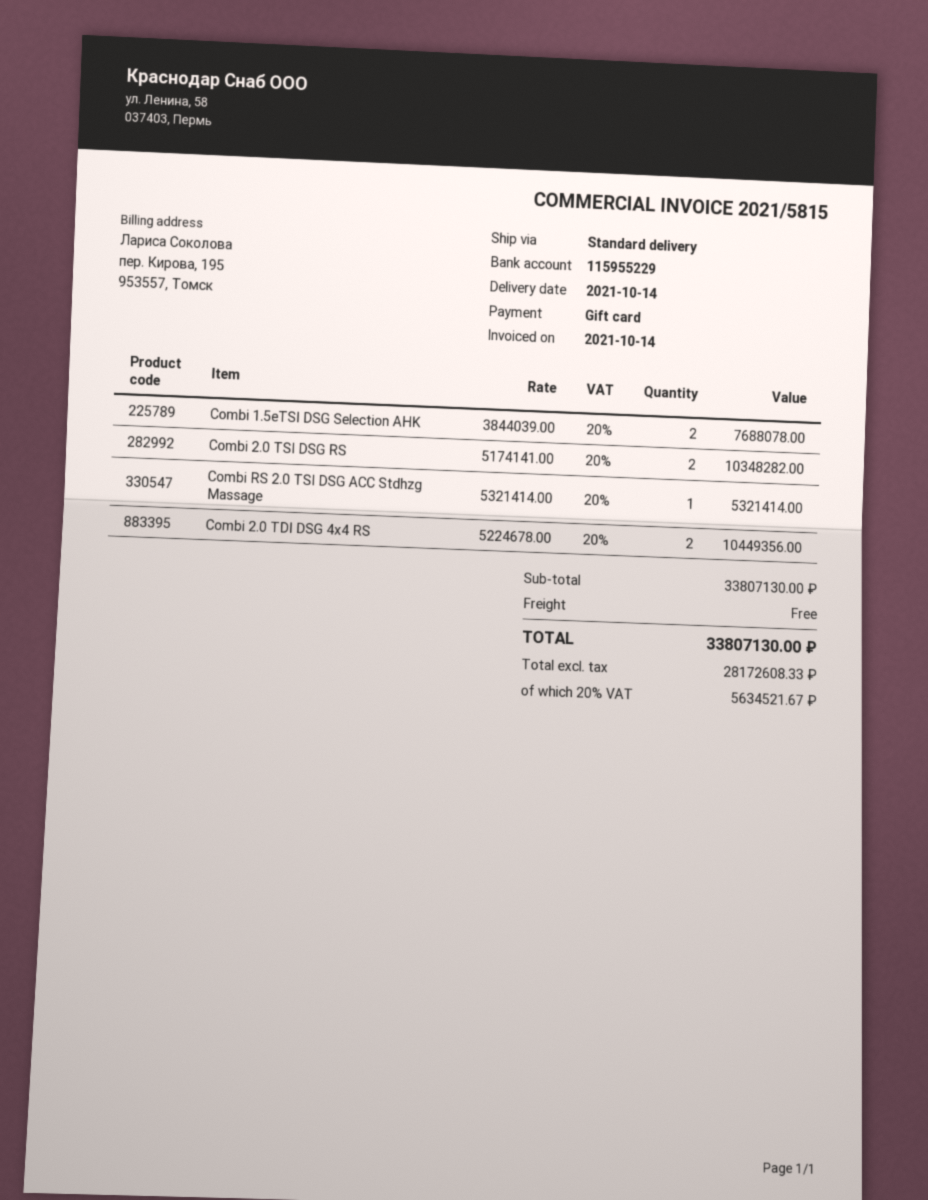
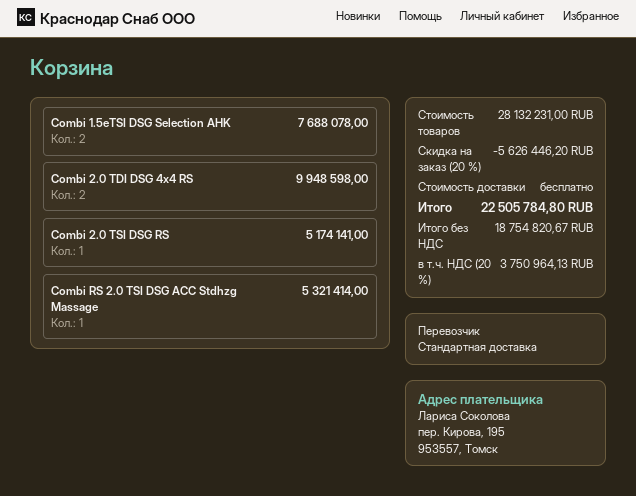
Combi 2.0 TSI DSG RS: 2 for 10348282.00 -> 1 for 5174141.00
Combi 2.0 TDI DSG 4x4 RS: 2 for 10449356.00 -> 2 for 9948598.00
subtotal: 33807130.00 -> 28132231.00
discount: none -> 20% = 5626446.20
net: 28172608.33 -> 18754820.67
tax: 20% = 5634521.67 -> 20% = 3750964.13
total: 33807130.00 -> 22505784.80

